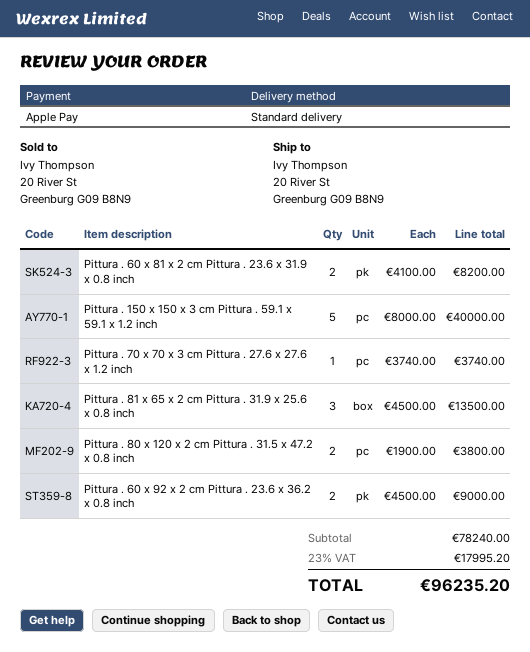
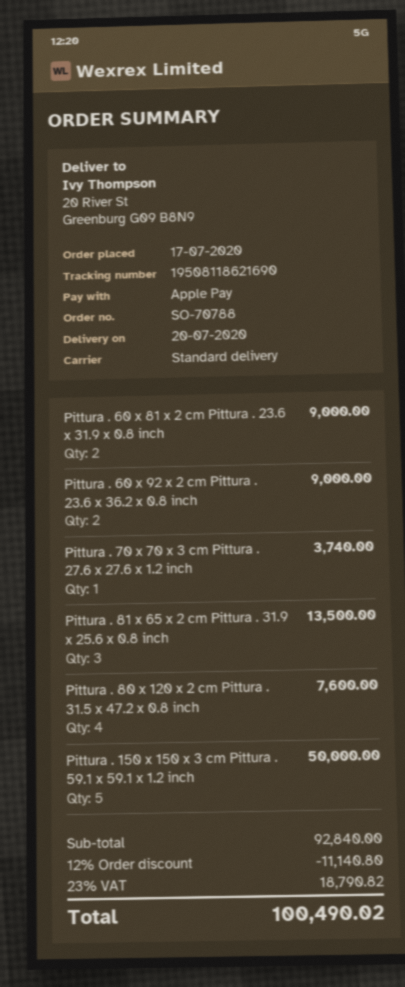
Pittura . 60 x 81 x 2 cm Pittura . 23.6 x 31.9 x 0.8 inch: 2 for 8200.00 -> 2 for 9000.00
Pittura . 150 x 150 x 3 cm Pittura . 59.1 x 59.1 x 1.2 inch: 5 for 40000.00 -> 5 for 50000.00
Pittura . 80 x 120 x 2 cm Pittura . 31.5 x 47.2 x 0.8 inch: 2 for 3800.00 -> 4 for 7600.00
subtotal: 78240.00 -> 92840.00
discount: none -> 12% = 11140.80
tax: 23% = 17995.20 -> 23% = 18790.82
total: 96235.20 -> 100490.02

